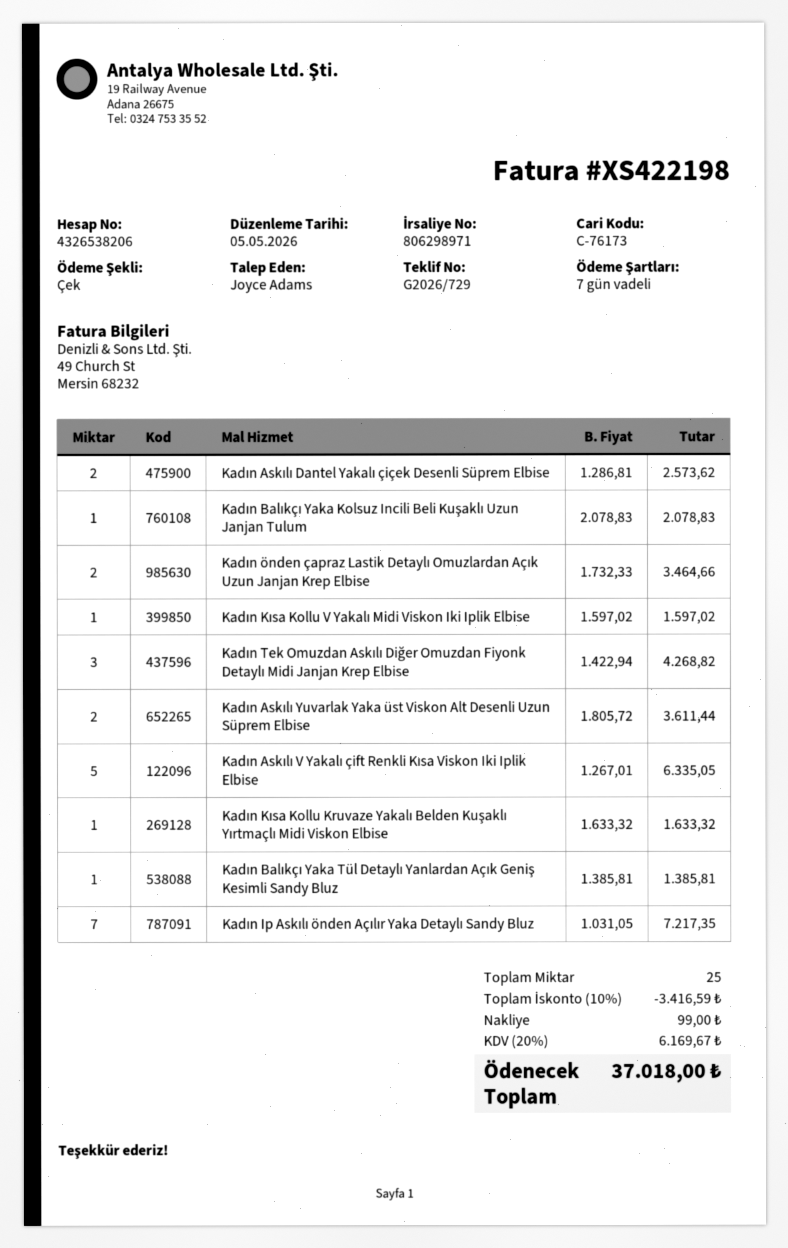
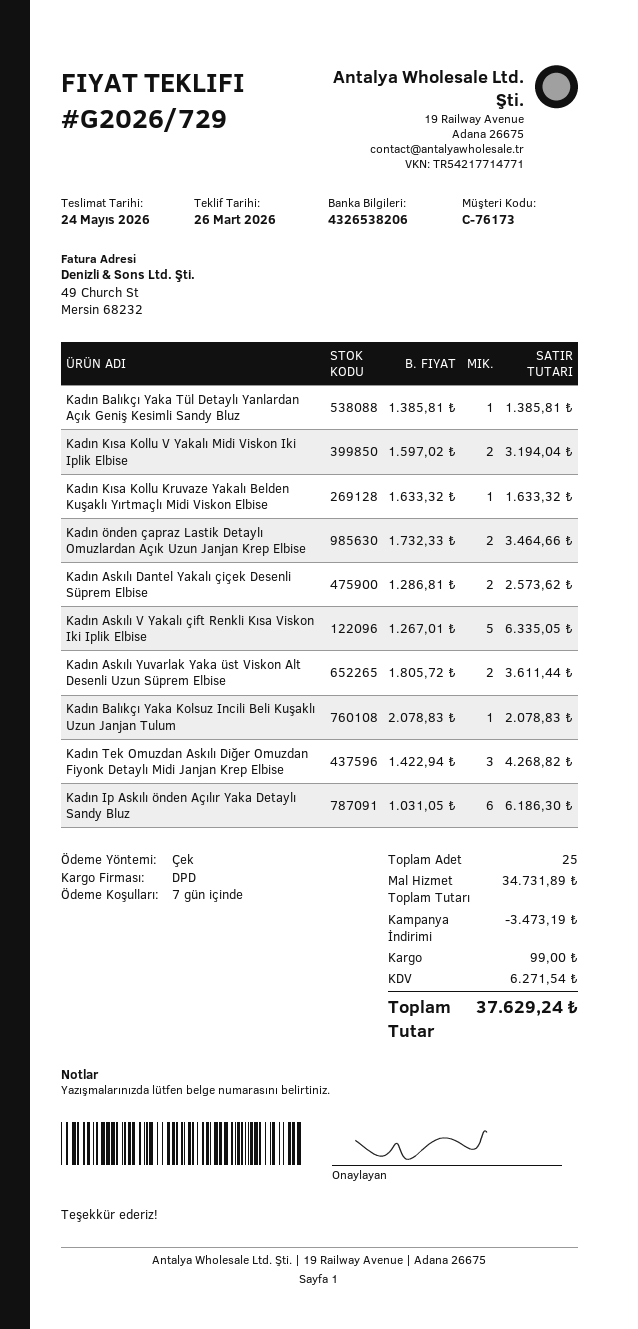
Kadın Kısa Kollu V Yakalı Midi Viskon Iki Iplik Elbise: 1 x 1597.02 = 1597.02 -> 2 x 1597.02 = 3194.04
Kadın Ip Askılı önden Açılır Yaka Detaylı Sandy Bluz: 7 x 1031.05 = 7217.35 -> 6 x 1031.05 = 6186.30
discount: 3416.59 -> 3473.19
tax: 6169.67 -> 6271.54
total: 37018.00 -> 37629.24

